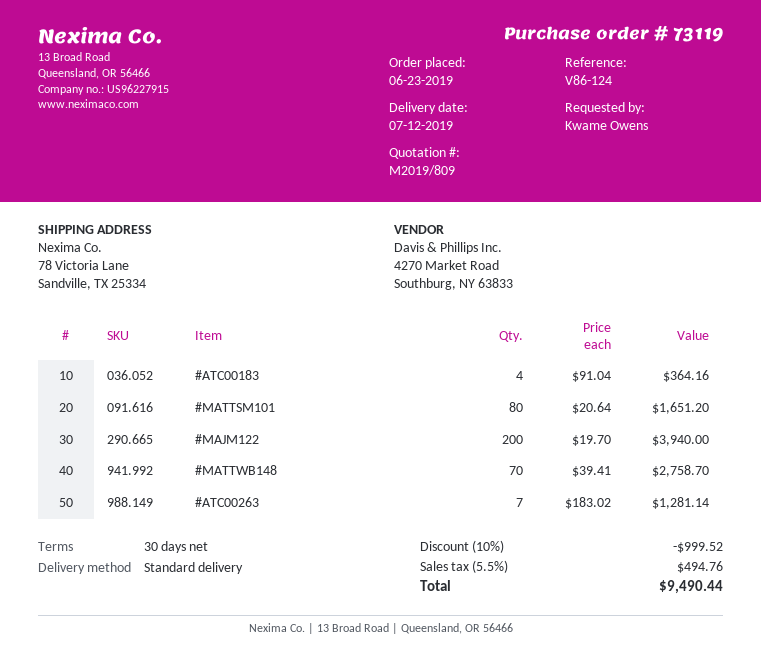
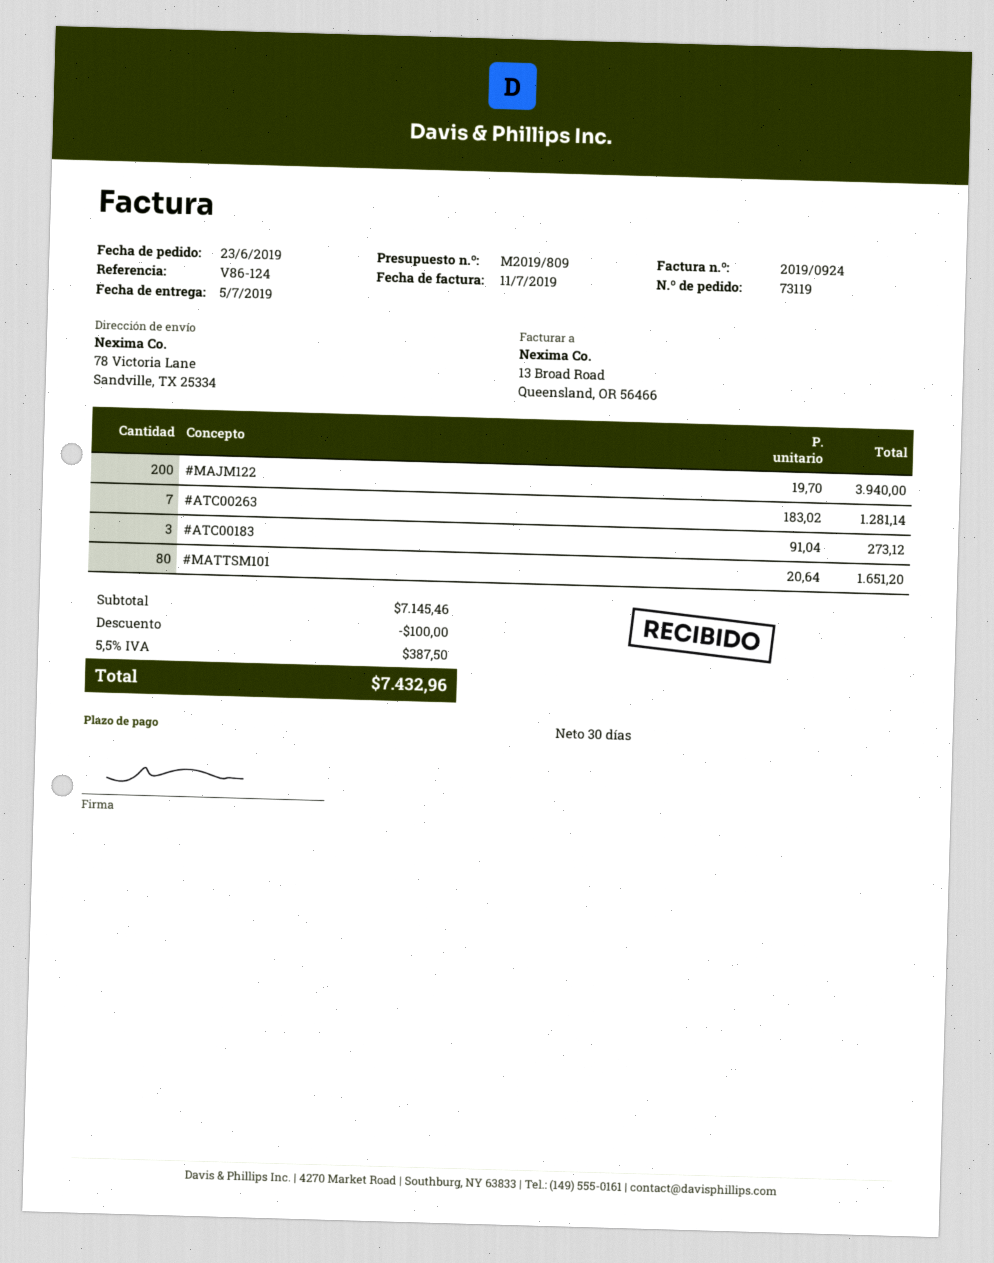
delivery date: 2019-07-12 -> 2019-07-05
#ATC00183: 4 x 91.04 = 364.16 -> 3 x 91.04 = 273.12
#MATTWB148: 70 x 39.41 = 2758.70 -> none
discount: 999.52 -> 100.00
tax: 5.5% = 494.76 -> 5.5% = 387.50
total: 9490.44 -> 7432.96

